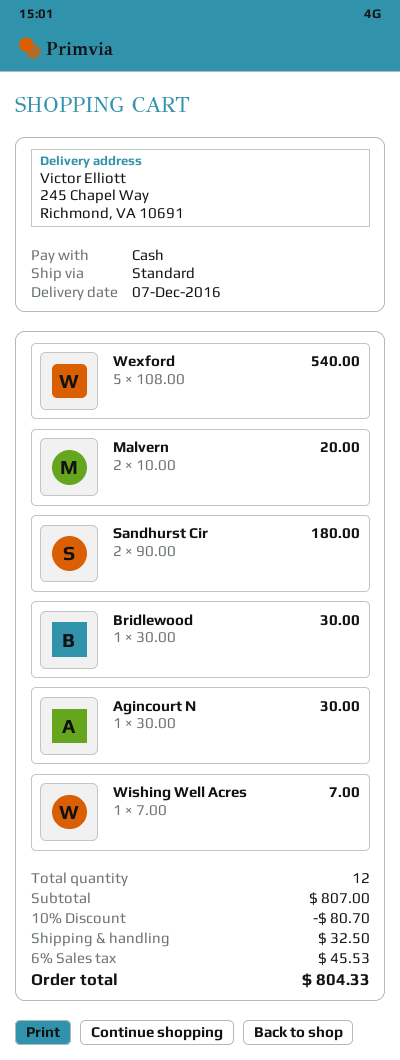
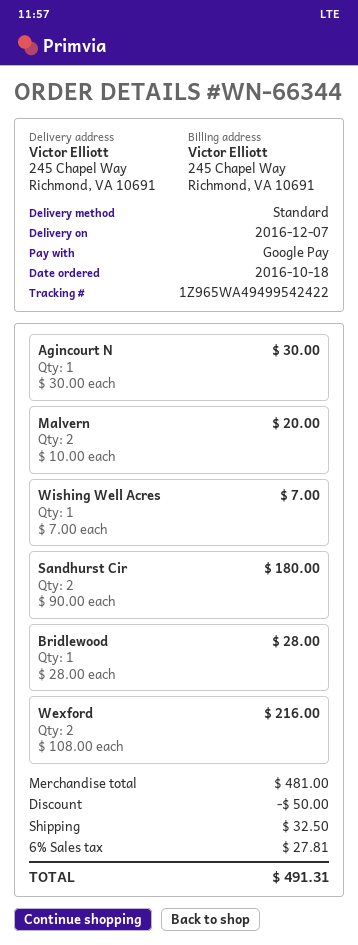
payment method: cash -> Google Pay
Wexford: 5 x 108.00 = 540.00 -> 2 x 108.00 = 216.00
Bridlewood: 1 x 30.00 = 30.00 -> 1 x 28.00 = 28.00
subtotal: 807.00 -> 481.00
discount: 80.70 -> 50.00
tax: 6% = 45.53 -> 6% = 27.81
total: 804.33 -> 491.31

